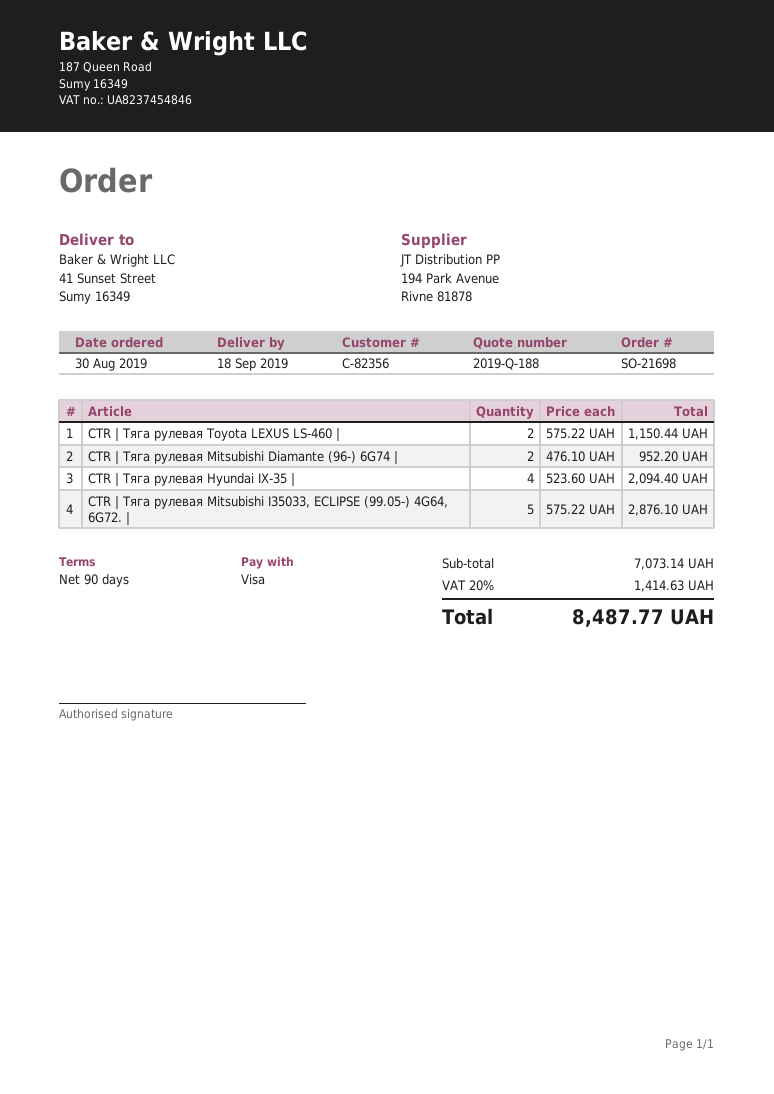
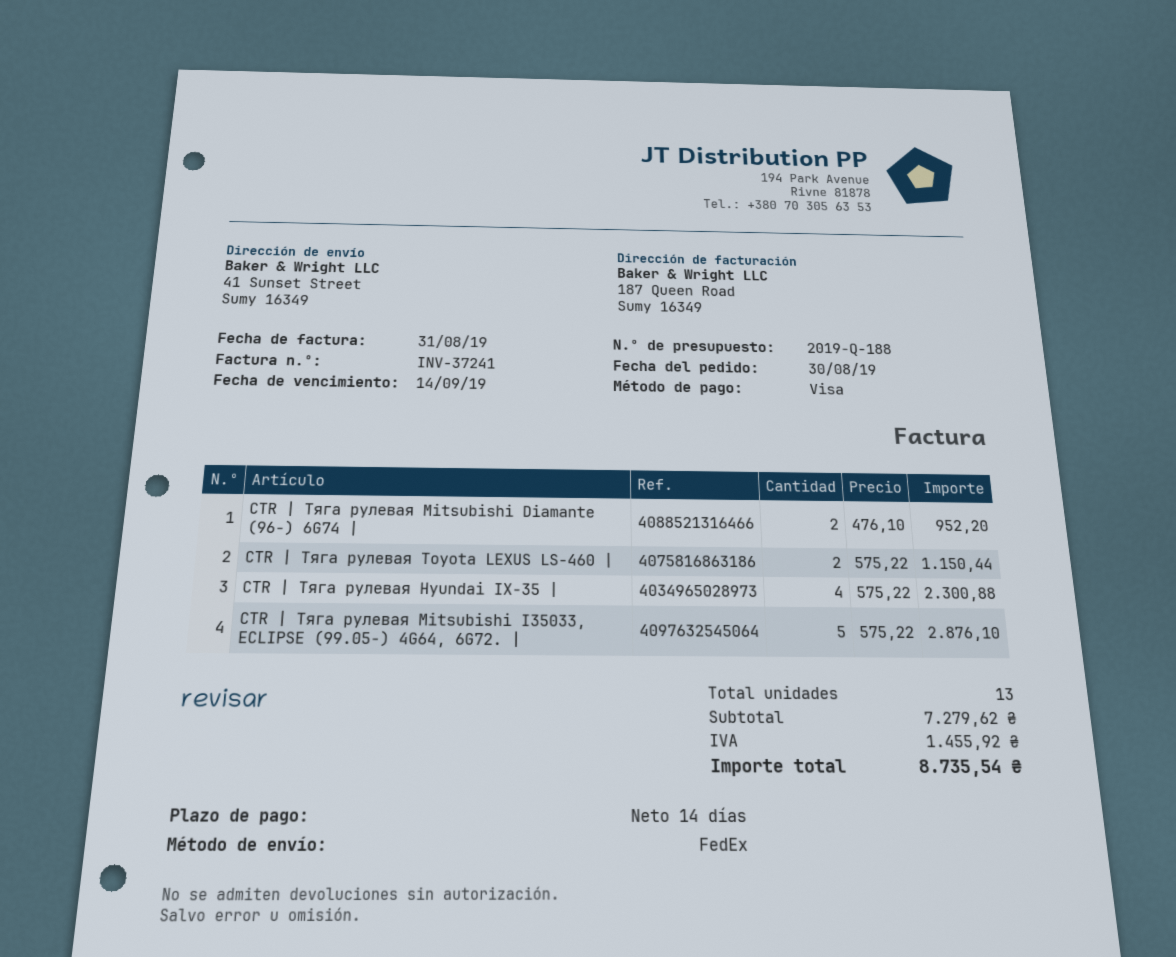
payment terms: 90 days -> 14 days
CTR | Тяга рулевая Hyundai IX-35 |: 4 x 523.60 = 2094.40 -> 4 x 575.22 = 2300.88
subtotal: 7073.14 -> 7279.62
tax: 1414.63 -> 1455.92
total: 8487.77 -> 8735.54

